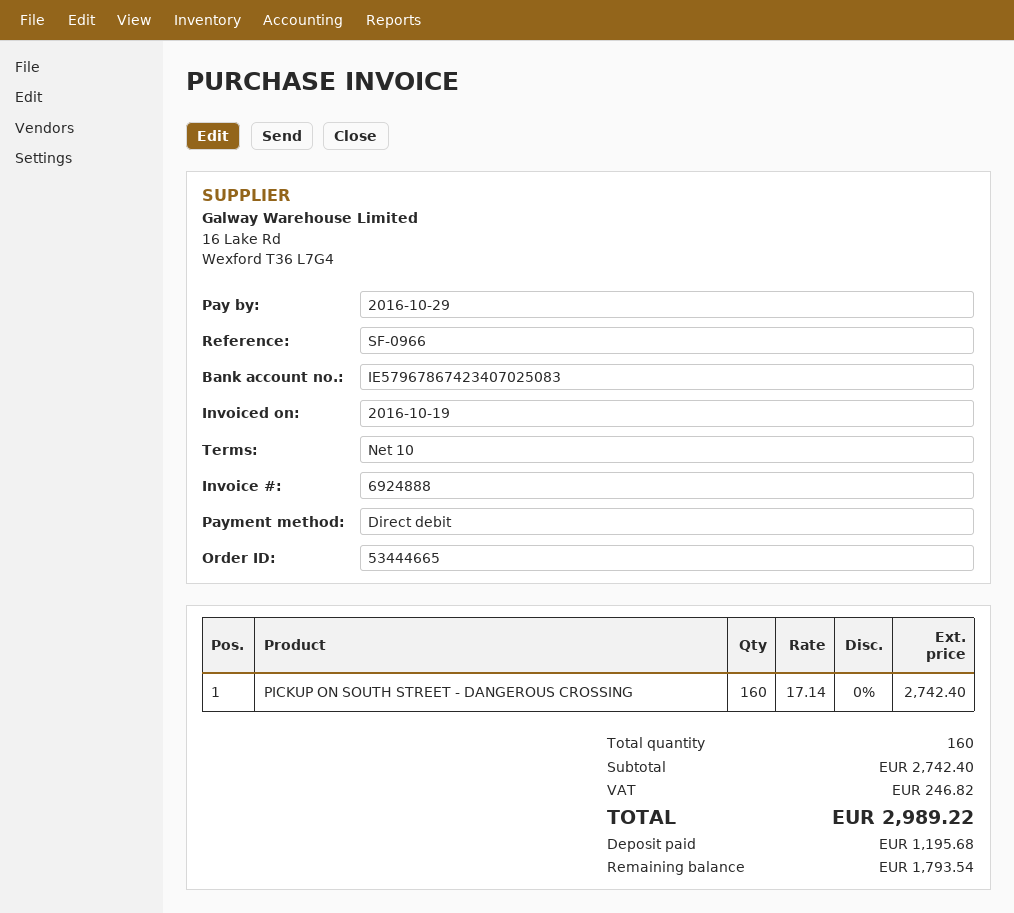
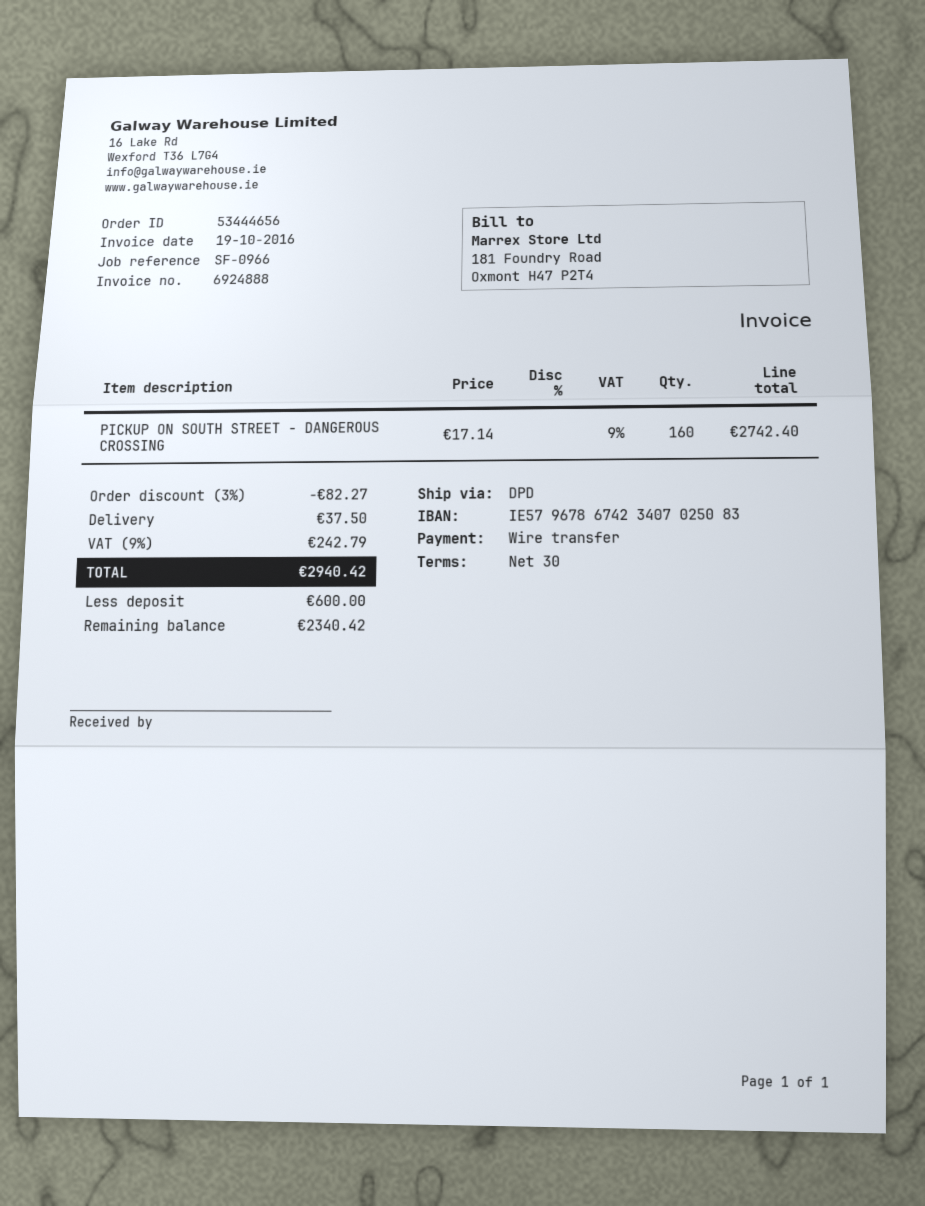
order number: 53444665 -> 53444656
payment terms: 10 days -> 30 days
payment method: direct debit -> bank transfer
discount: none -> 3% = 82.27
shipping: none -> 37.50
tax: 246.82 -> 242.79
total: 2989.22 -> 2940.42
deposit: 1195.68 -> 600.00
balance: 1793.54 -> 2340.42

